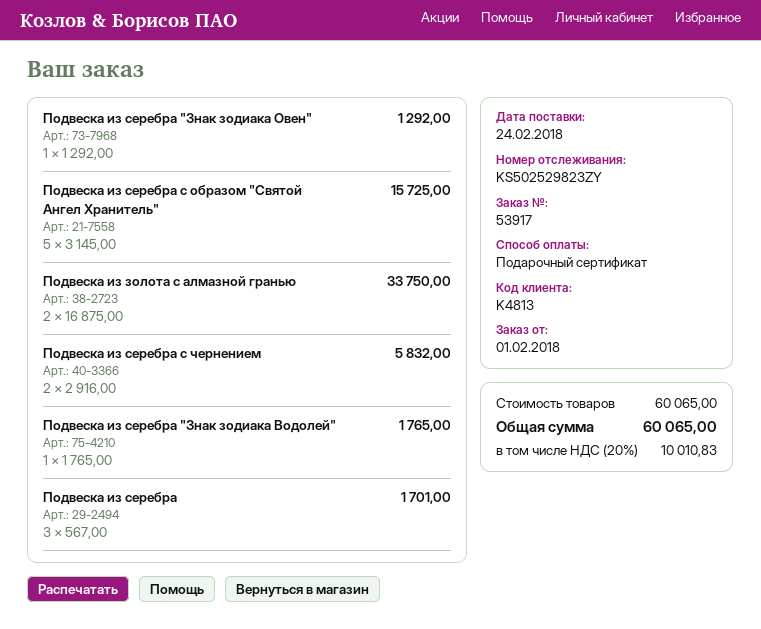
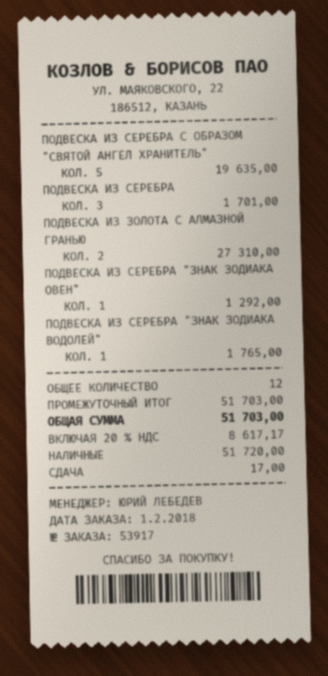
payment method: gift card -> cash
Подвеска из серебра с образом "Святой Ангел Хранитель": 5 for 15725.00 -> 5 for 19635.00
Подвеска из золота с алмазной гранью: 2 for 33750.00 -> 2 for 27310.00
Подвеска из серебра с чернением: 2 for 5832.00 -> none
subtotal: 60065.00 -> 51703.00
tax: 20% = 10010.83 -> 20% = 8617.17
total: 60065.00 -> 51703.00

